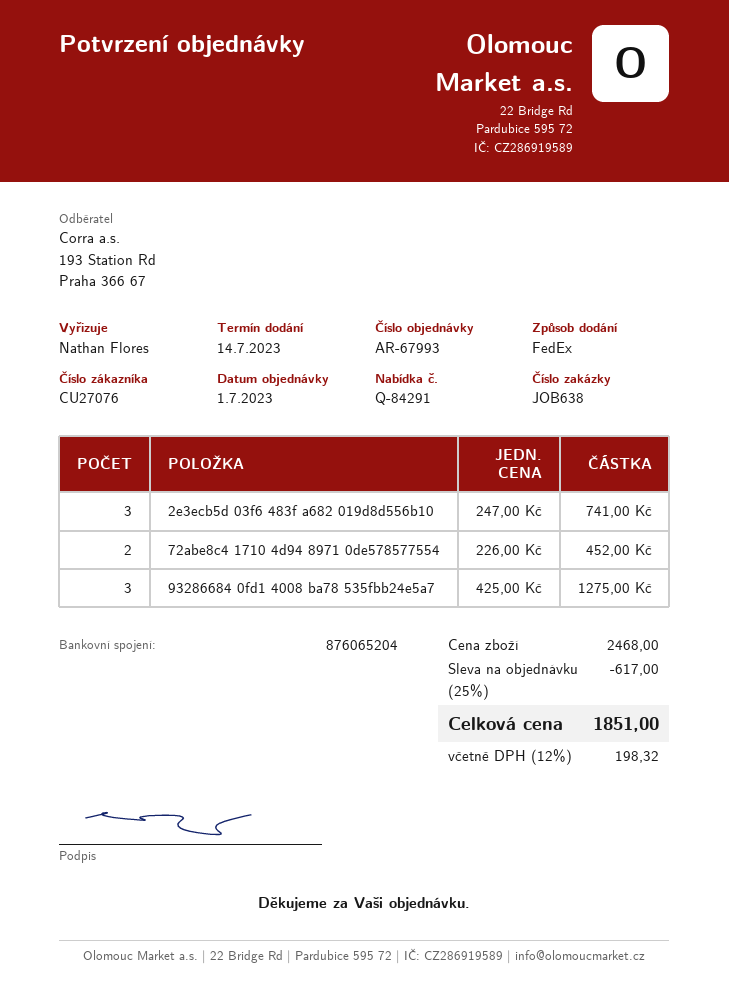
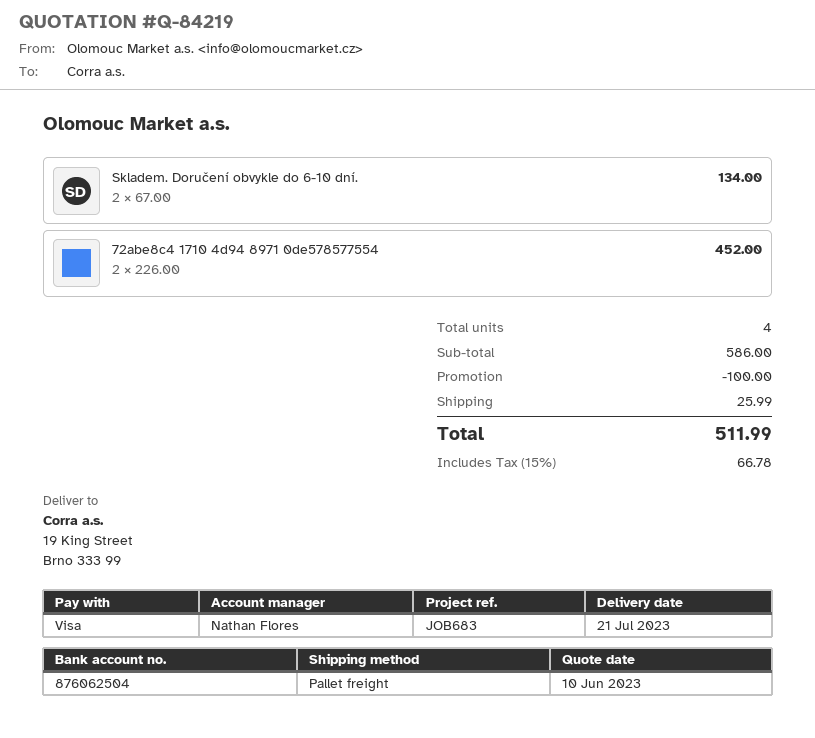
quote number: Q-84291 -> Q-84219
delivery date: 2023-07-14 -> 2023-07-21
reference: JOB638 -> JOB683
bank account: 876065204 -> 876062504
shipping method: FedEx -> pallet freight
2e3ecb5d 03f6 483f a682 019d8d556b10: 3 x 247.00 = 741.00 -> none
93286684 0fd1 4008 ba78 535fbb24e5a7: 3 x 425.00 = 1275.00 -> none
Skladem. Doručení obvykle do 6-10 dní.: none -> 2 x 67.00 = 134.00
subtotal: 2468.00 -> 586.00
discount: 617.00 -> 100.00
shipping: none -> 25.99
tax: 12% = 198.32 -> 15% = 66.78
total: 1851.00 -> 511.99

